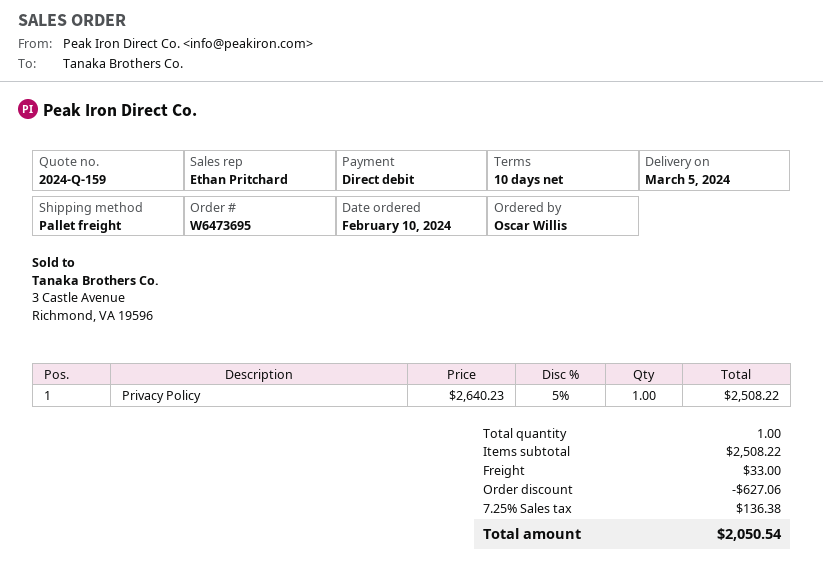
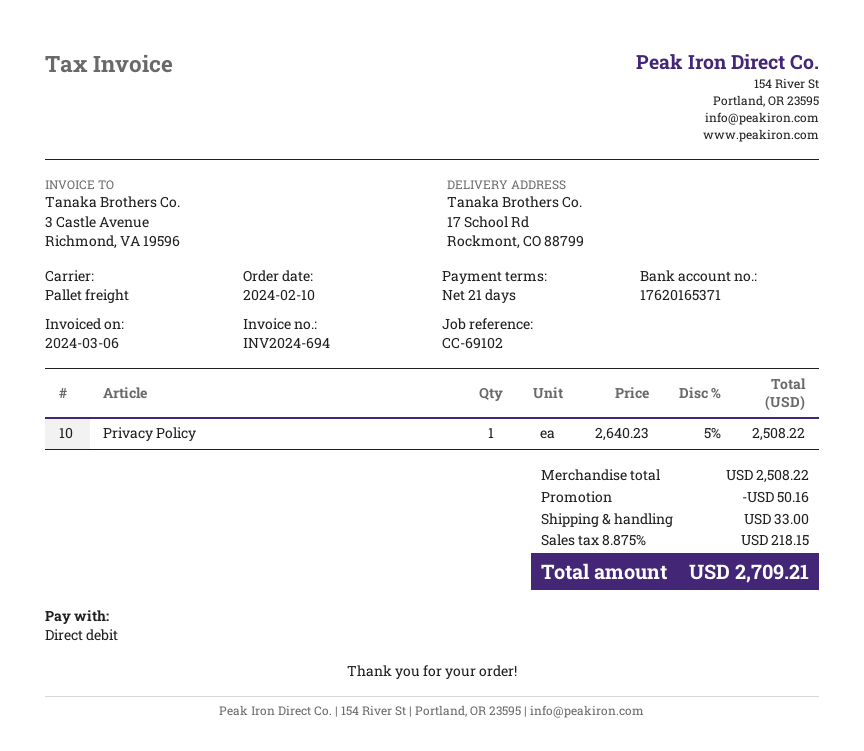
payment terms: 10 days -> 21 days
discount: 627.06 -> 50.16
tax: 7.25% = 136.38 -> 8.875% = 218.15
total: 2050.54 -> 2709.21

